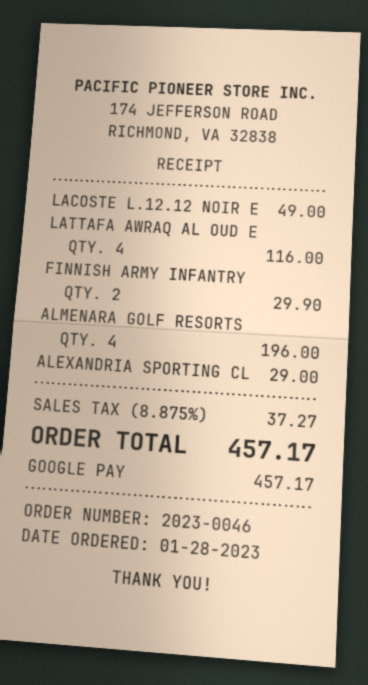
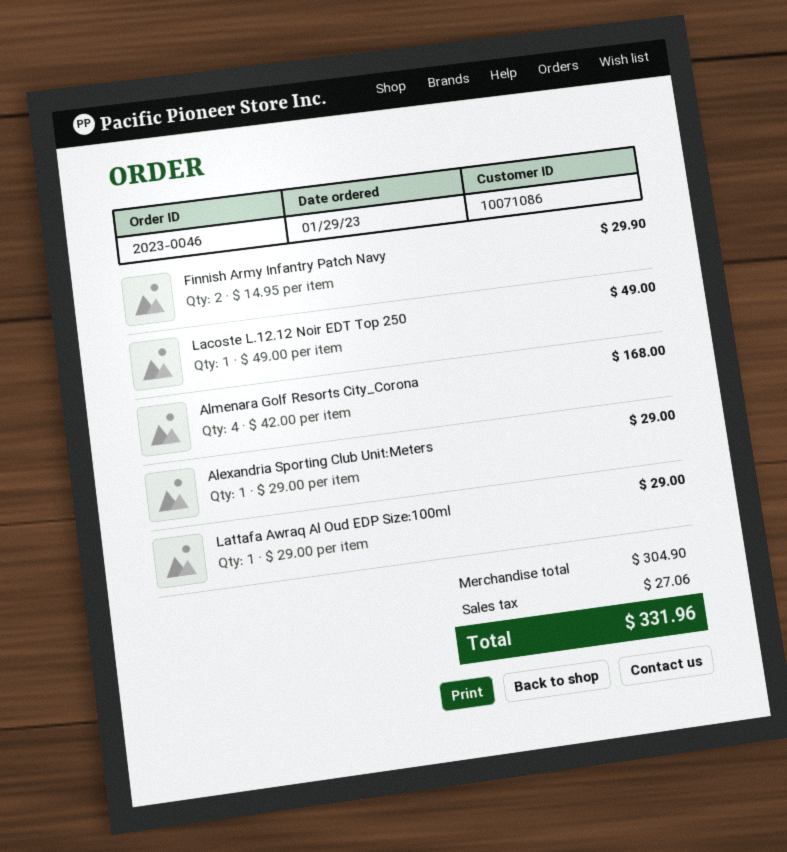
order date: 2023-01-28 -> 2023-01-29
LATTAFA AWRAQ AL OUD E: 4 for 116.00 -> 1 for 29.00
ALMENARA GOLF RESORTS: 4 for 196.00 -> 4 for 168.00
tax: 37.27 -> 27.06
total: 457.17 -> 331.96

